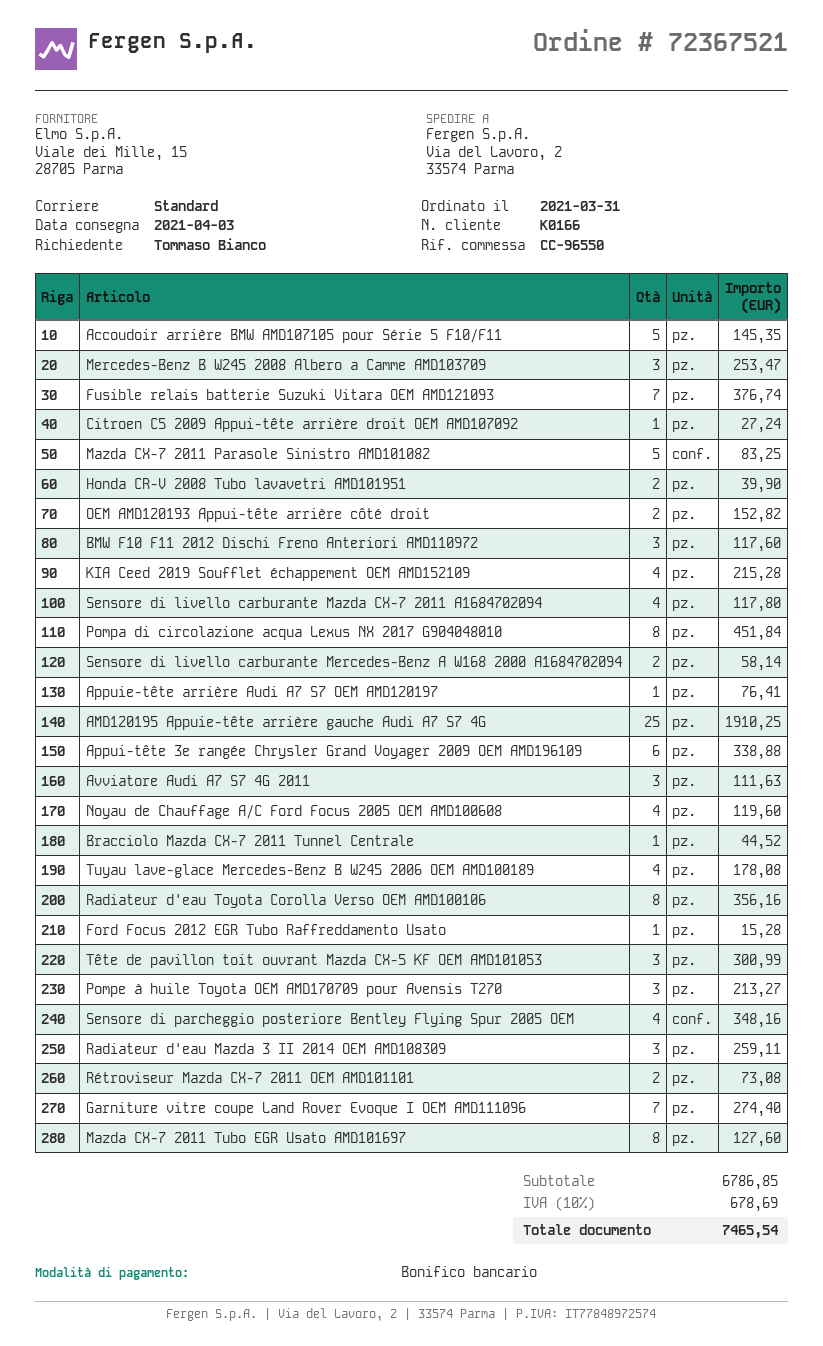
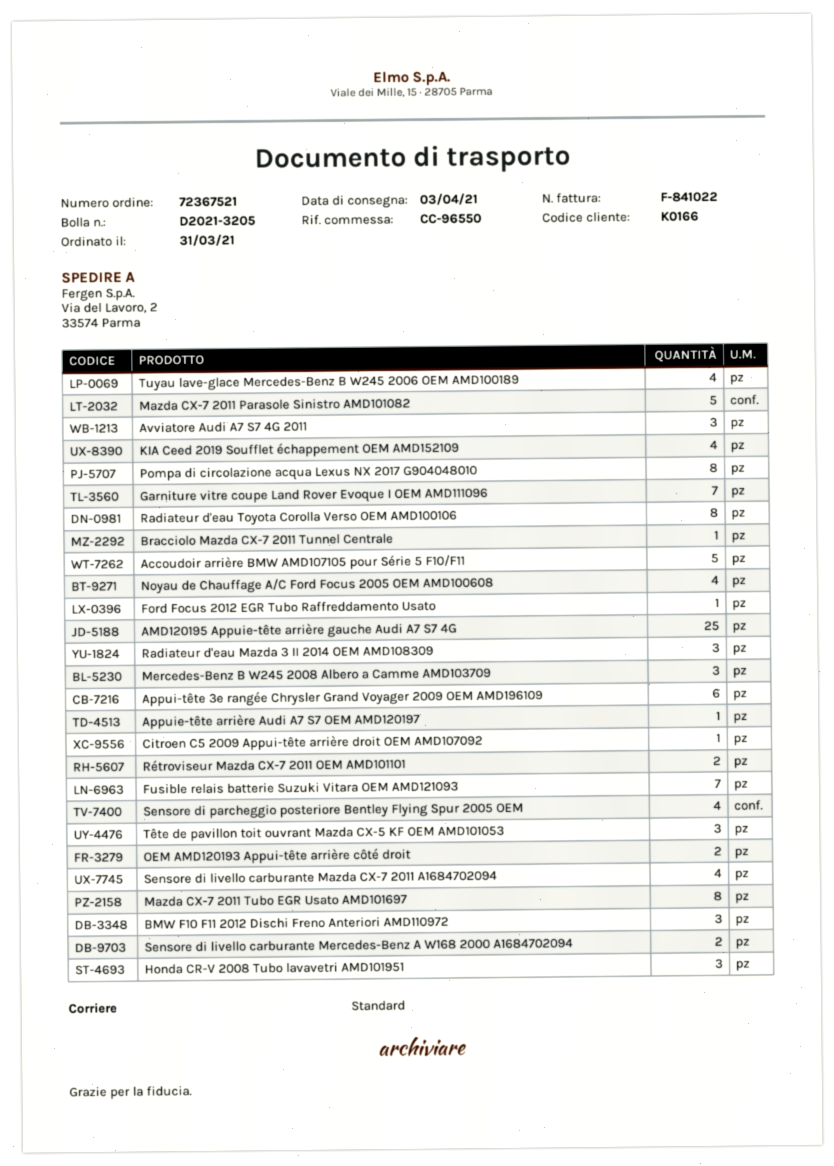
Honda CR-V 2008 Tubo lavavetri AMD101951: 2 -> 3
Pompe à huile Toyota OEM AMD170709 pour Avensis T270: 3 -> none

